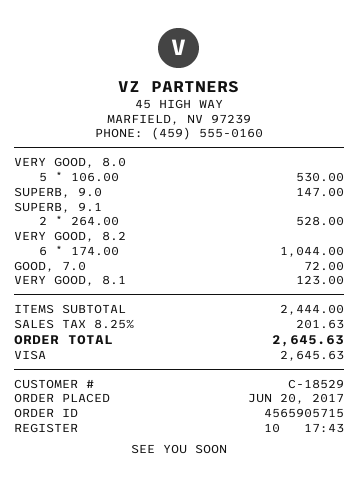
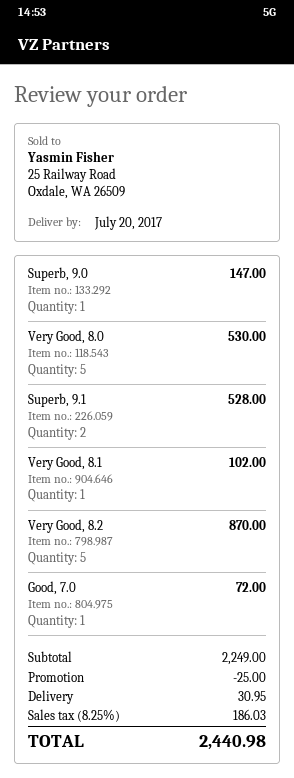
VERY GOOD, 8.2: 6 for 1044.00 -> 5 for 870.00
VERY GOOD, 8.1: 1 for 123.00 -> 1 for 102.00
subtotal: 2444.00 -> 2249.00
discount: none -> 25.00
shipping: none -> 30.95
tax: 8.25% = 201.63 -> 8.25% = 186.03
total: 2645.63 -> 2440.98

